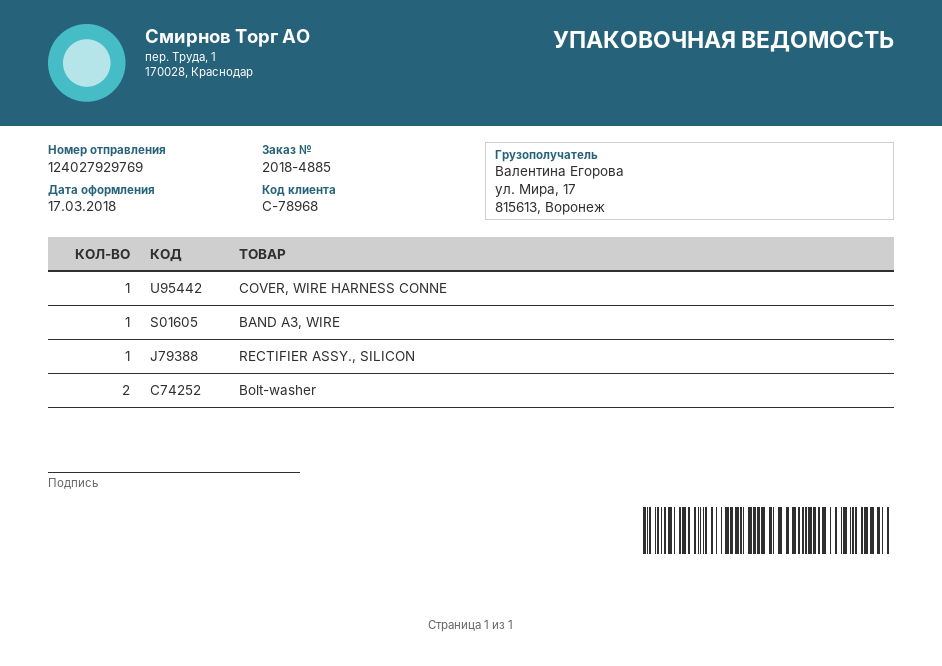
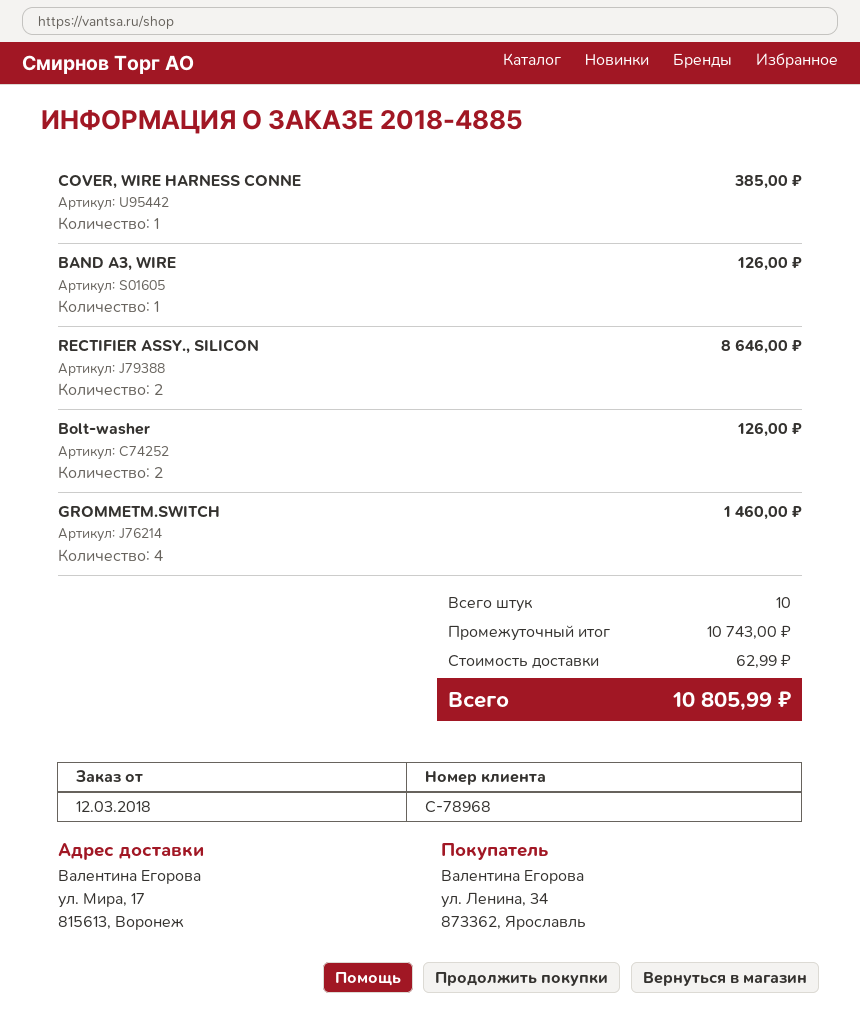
order date: 2018-03-17 -> 2018-03-12
RECTIFIER ASSY., SILICON: 1 -> 2
GROMMETM.SWITCH: none -> 4

